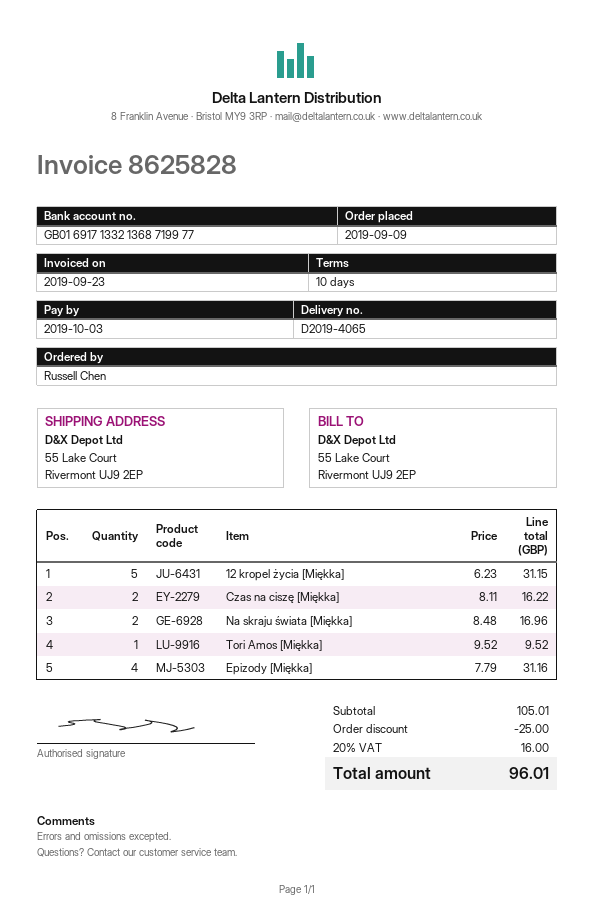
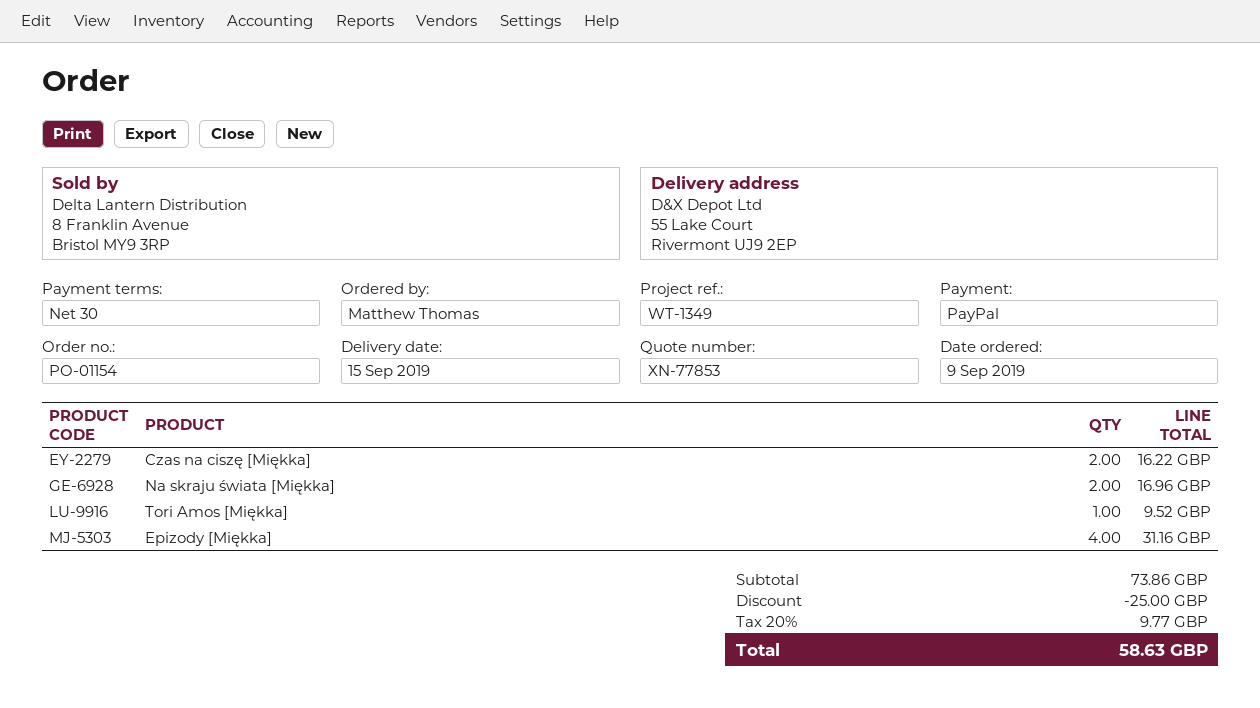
payment terms: 10 days -> 30 days
ordered by: Russell Chen -> Matthew Thomas
12 kropel życia [Miękka]: 5 for 31.15 -> none
subtotal: 105.01 -> 73.86
tax: 20% = 16.00 -> 20% = 9.77
total: 96.01 -> 58.63

